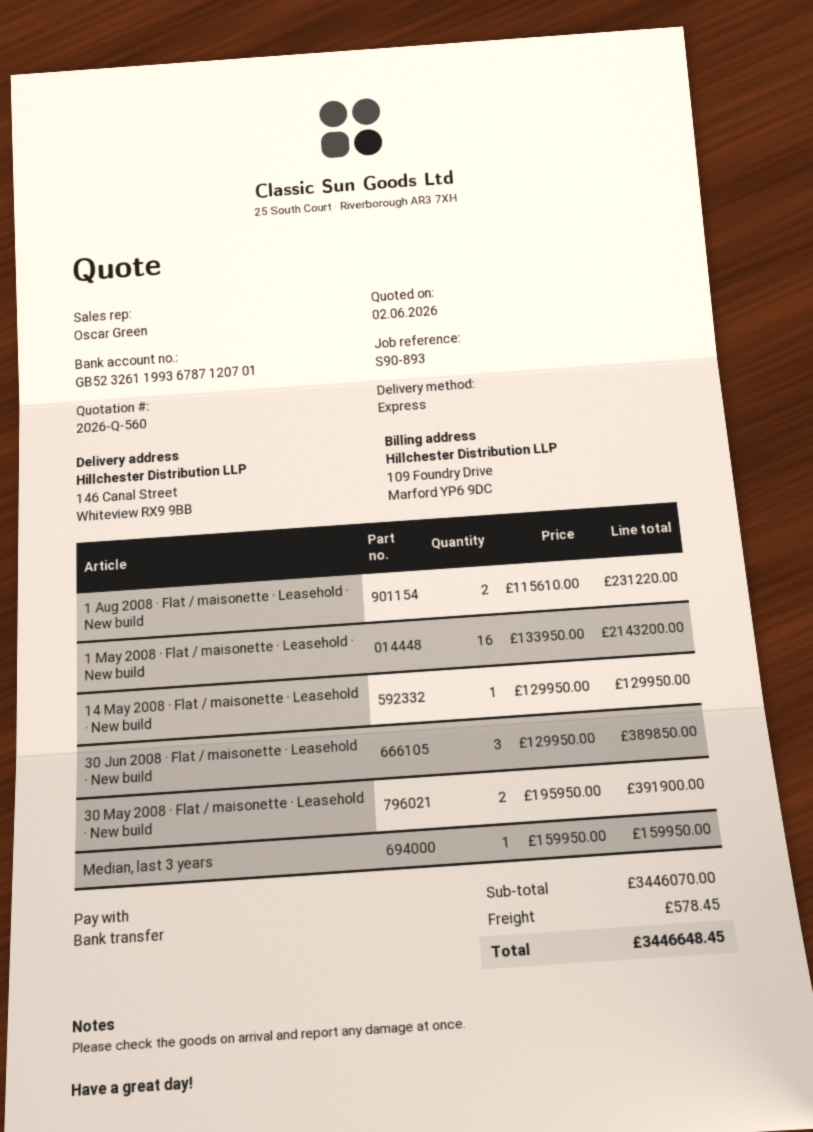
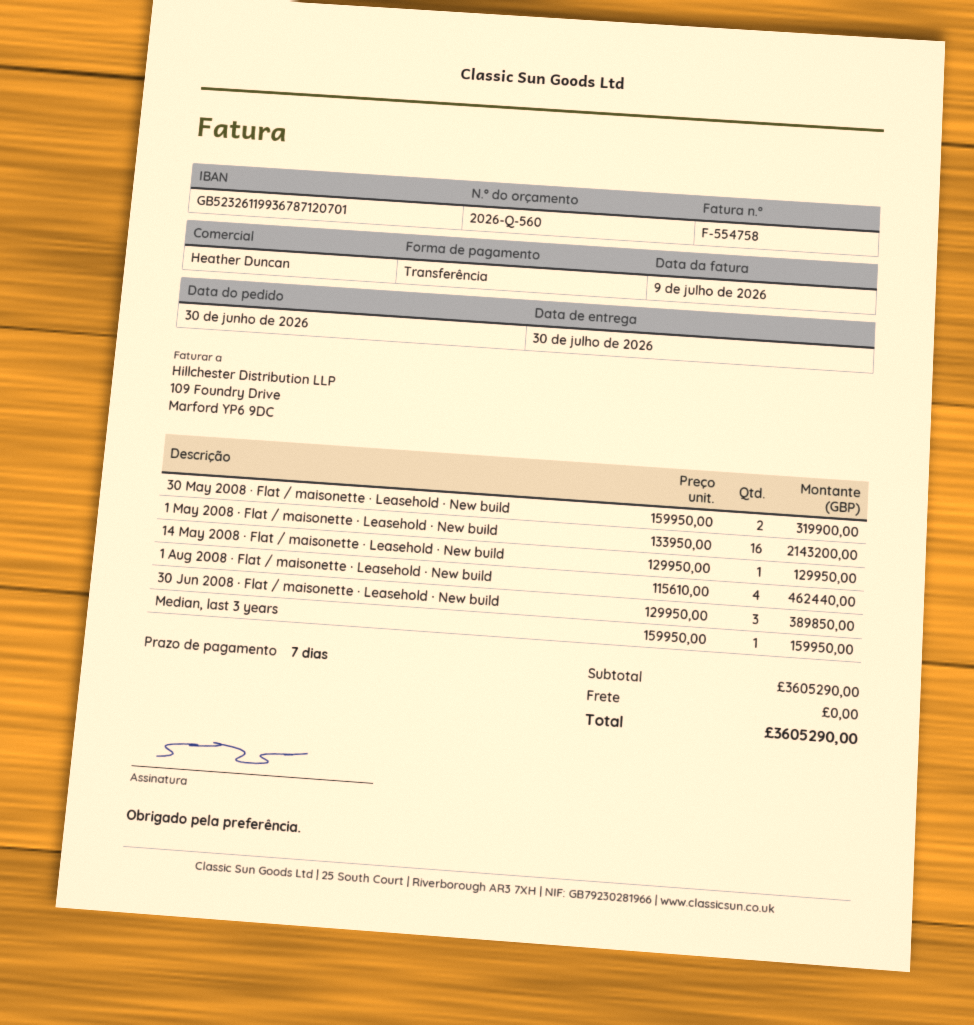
sales rep: Oscar Green -> Heather Duncan
1 Aug 2008 · Flat / maisonette · Leasehold · New build: 2 x 115610.00 = 231220.00 -> 4 x 115610.00 = 462440.00
30 May 2008 · Flat / maisonette · Leasehold · New build: 2 x 195950.00 = 391900.00 -> 2 x 159950.00 = 319900.00
subtotal: 3446070.00 -> 3605290.00
shipping: 578.45 -> 0.00
total: 3446648.45 -> 3605290.00

